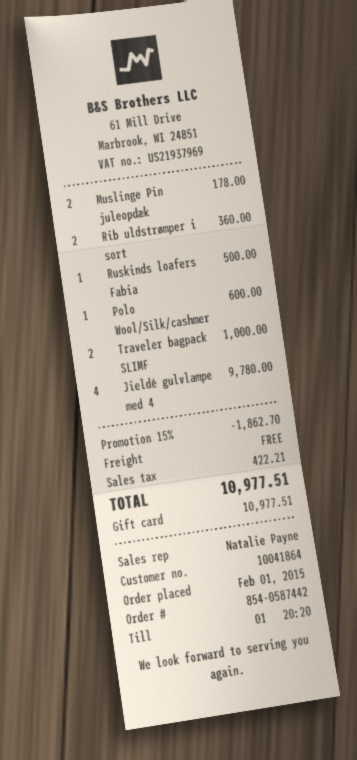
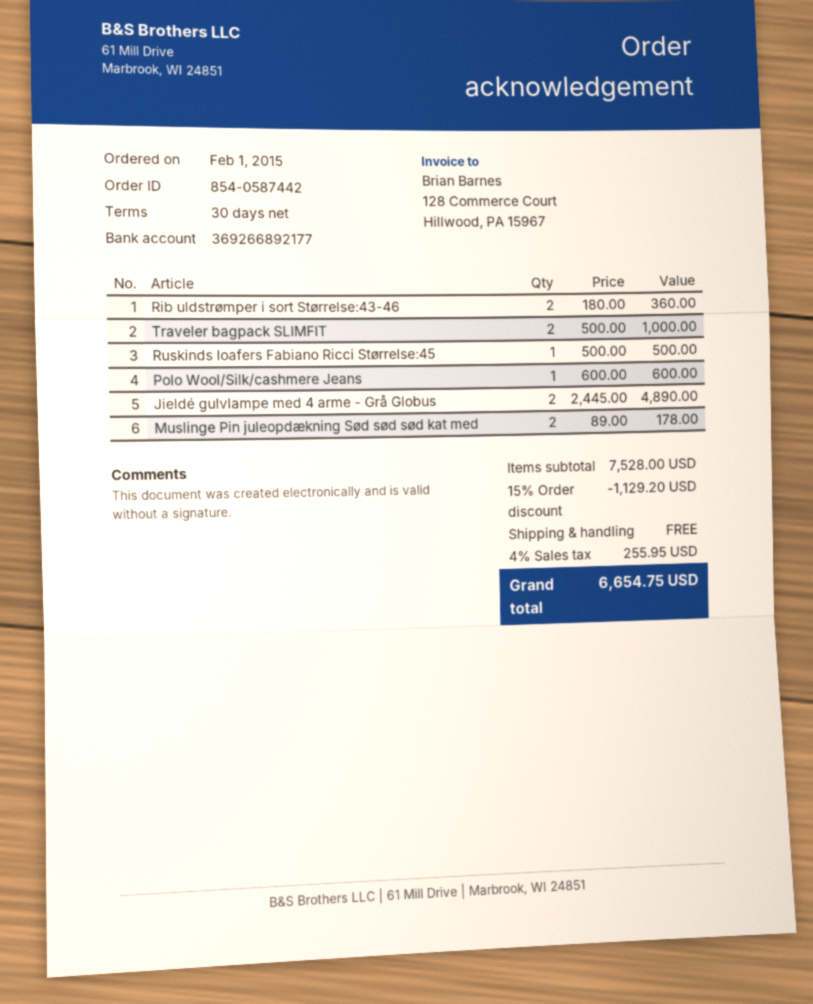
Jieldé gulvlampe med 4: 4 for 9780.00 -> 2 for 4890.00
discount: 15% = 1862.70 -> 15% = 1129.20
tax: 422.21 -> 255.95
total: 10977.51 -> 6654.75

